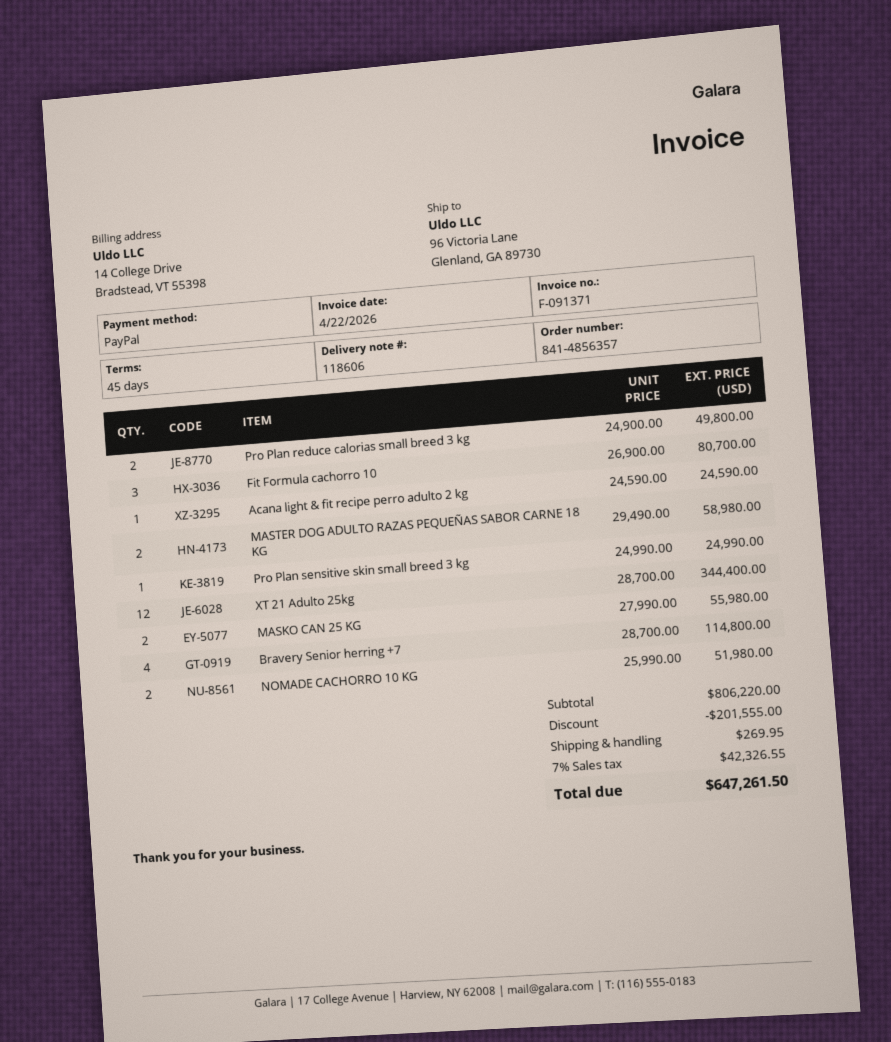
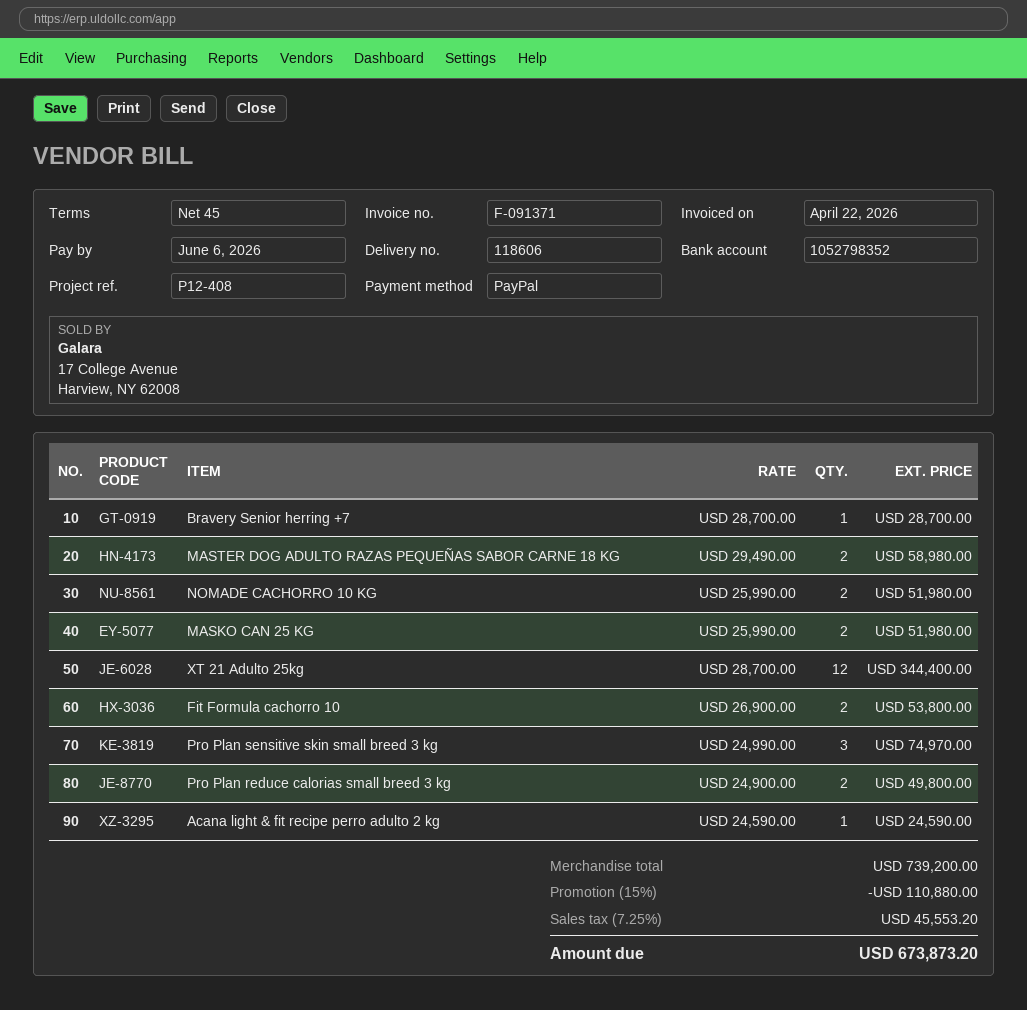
Fit Formula cachorro 10: 3 x 26900.00 = 80700.00 -> 2 x 26900.00 = 53800.00
Pro Plan sensitive skin small breed 3 kg: 1 x 24990.00 = 24990.00 -> 3 x 24990.00 = 74970.00
MASKO CAN 25 KG: 2 x 27990.00 = 55980.00 -> 2 x 25990.00 = 51980.00
Bravery Senior herring +7: 4 x 28700.00 = 114800.00 -> 1 x 28700.00 = 28700.00
subtotal: 806220.00 -> 739200.00
discount: 201555.00 -> 110880.00
shipping: 269.95 -> none
tax: 7% = 42326.55 -> 7.25% = 45553.20
total: 647261.50 -> 673873.20

